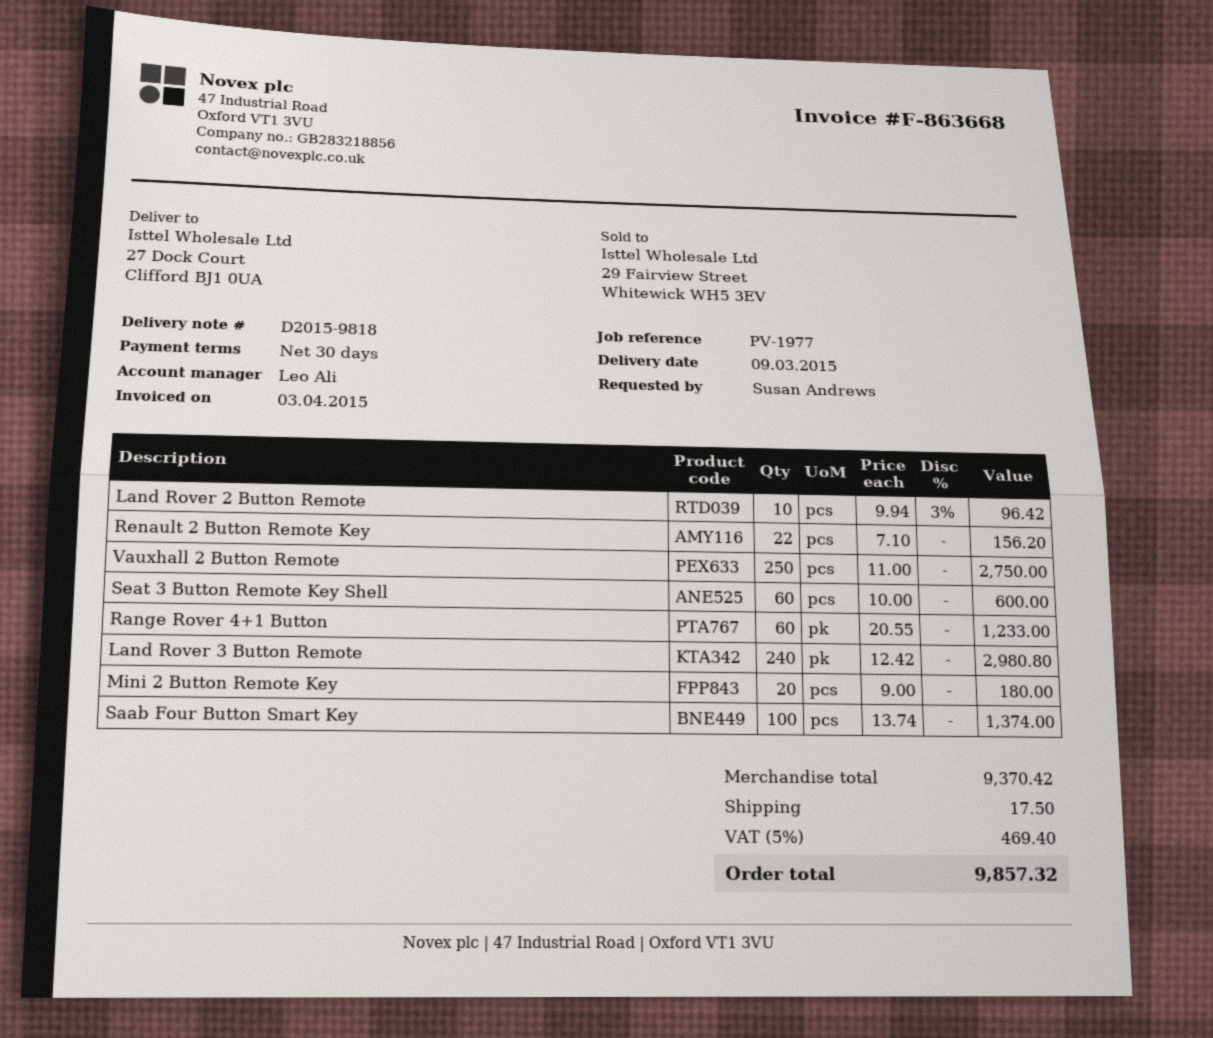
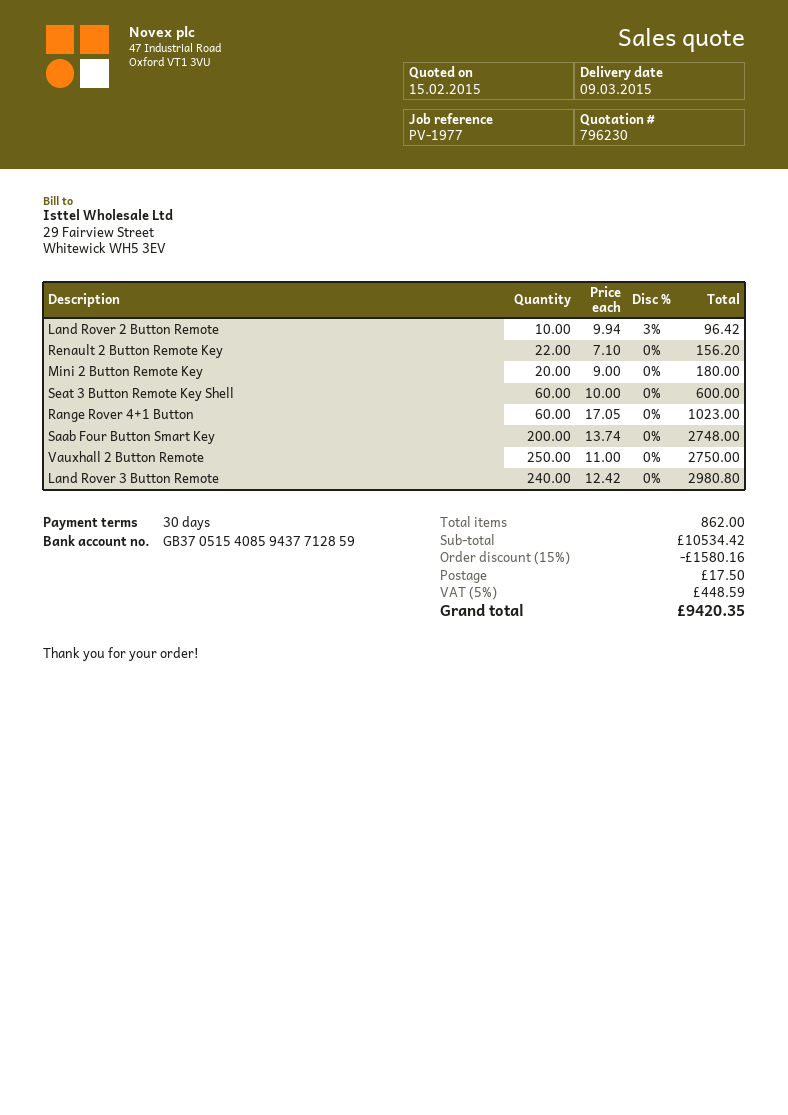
Range Rover 4+1 Button: 60 x 20.55 = 1233.00 -> 60 x 17.05 = 1023.00
Saab Four Button Smart Key: 100 x 13.74 = 1374.00 -> 200 x 13.74 = 2748.00
subtotal: 9370.42 -> 10534.42
discount: none -> 15% = 1580.16
tax: 5% = 469.40 -> 5% = 448.59
total: 9857.32 -> 9420.35

